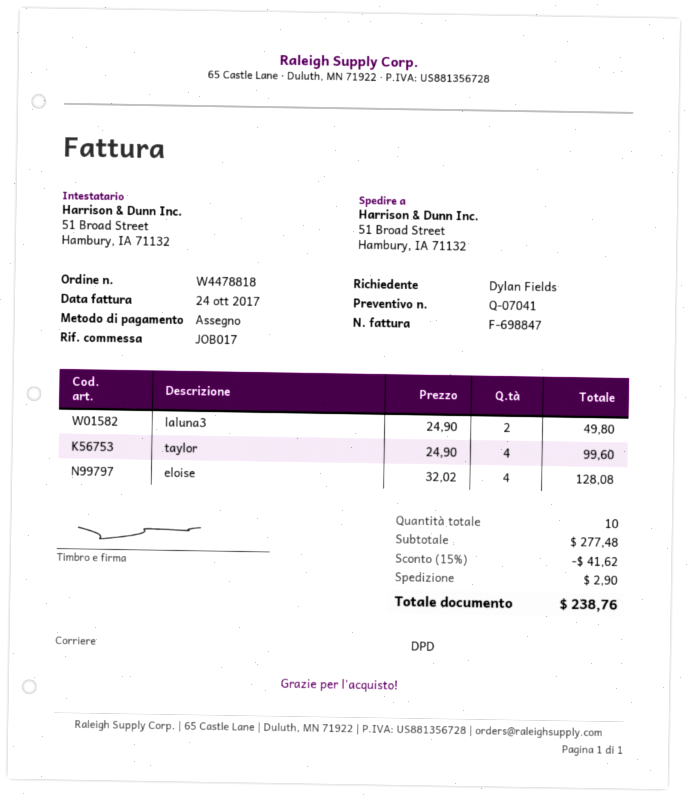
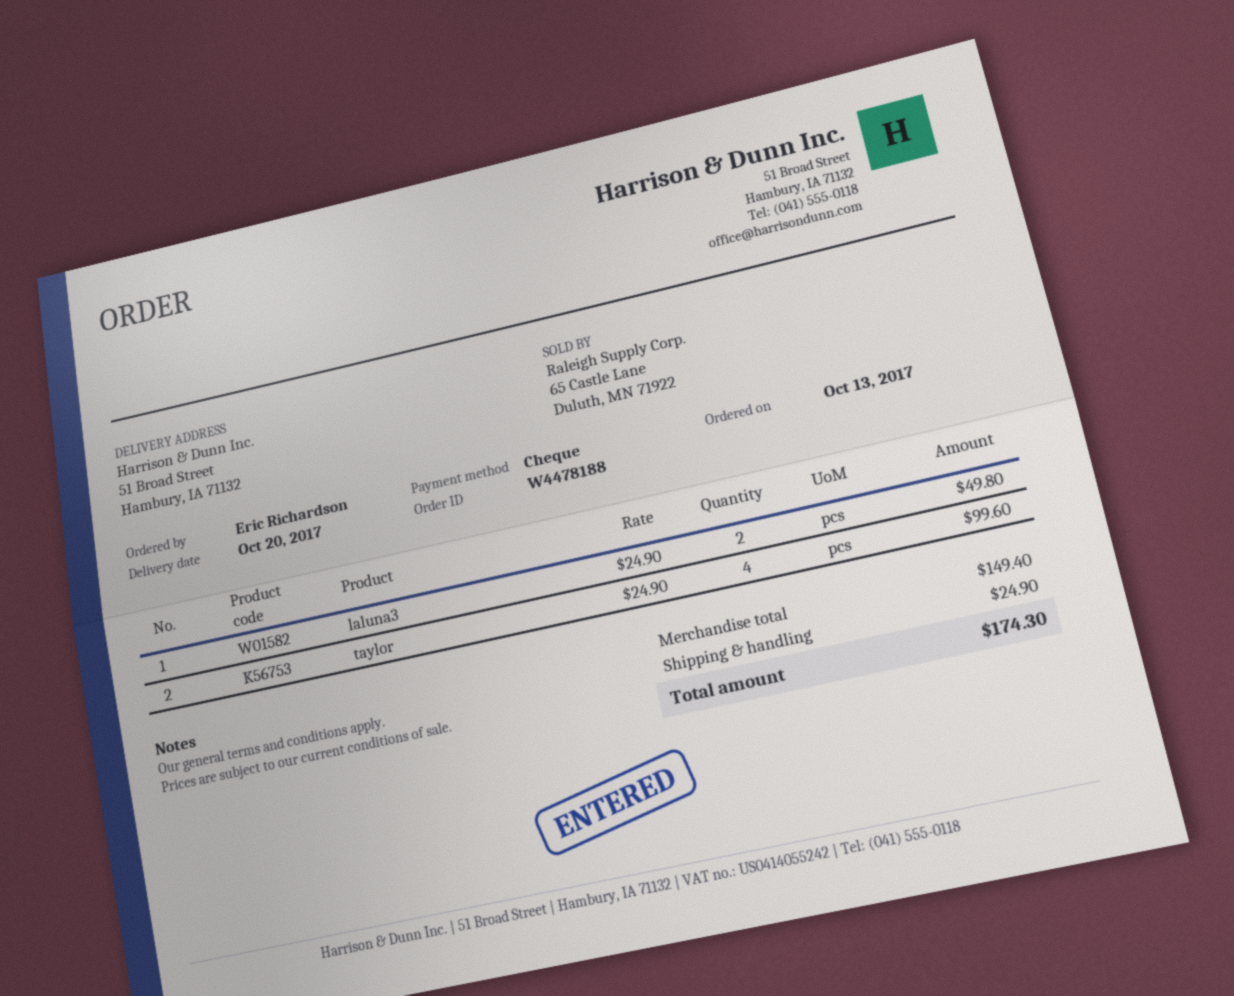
order number: W4478818 -> W4478188
ordered by: Dylan Fields -> Eric Richardson
eloise: 4 x 32.02 = 128.08 -> none
subtotal: 277.48 -> 149.40
discount: 15% = 41.62 -> none
shipping: 2.90 -> 24.90
total: 238.76 -> 174.30

